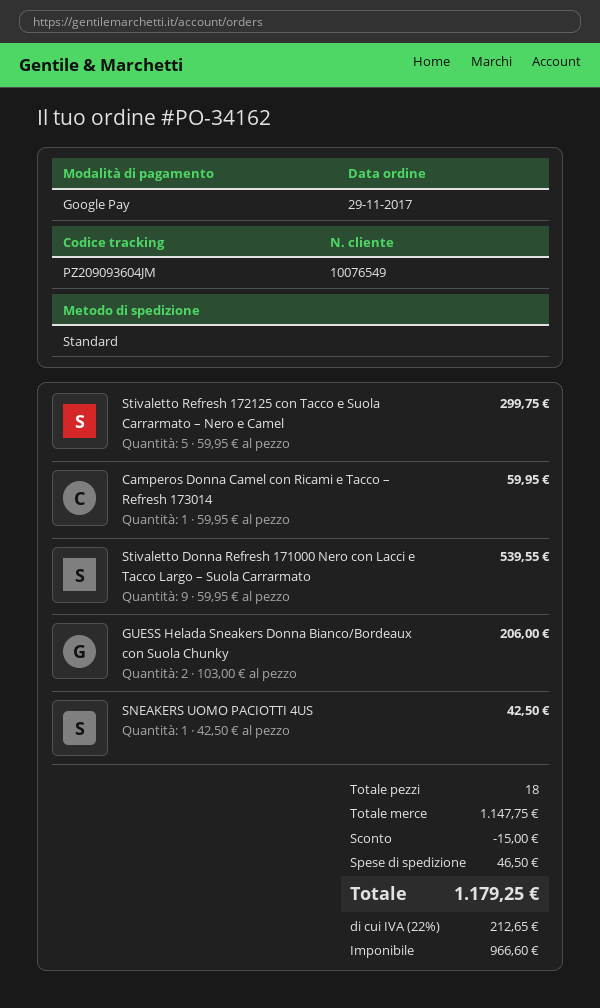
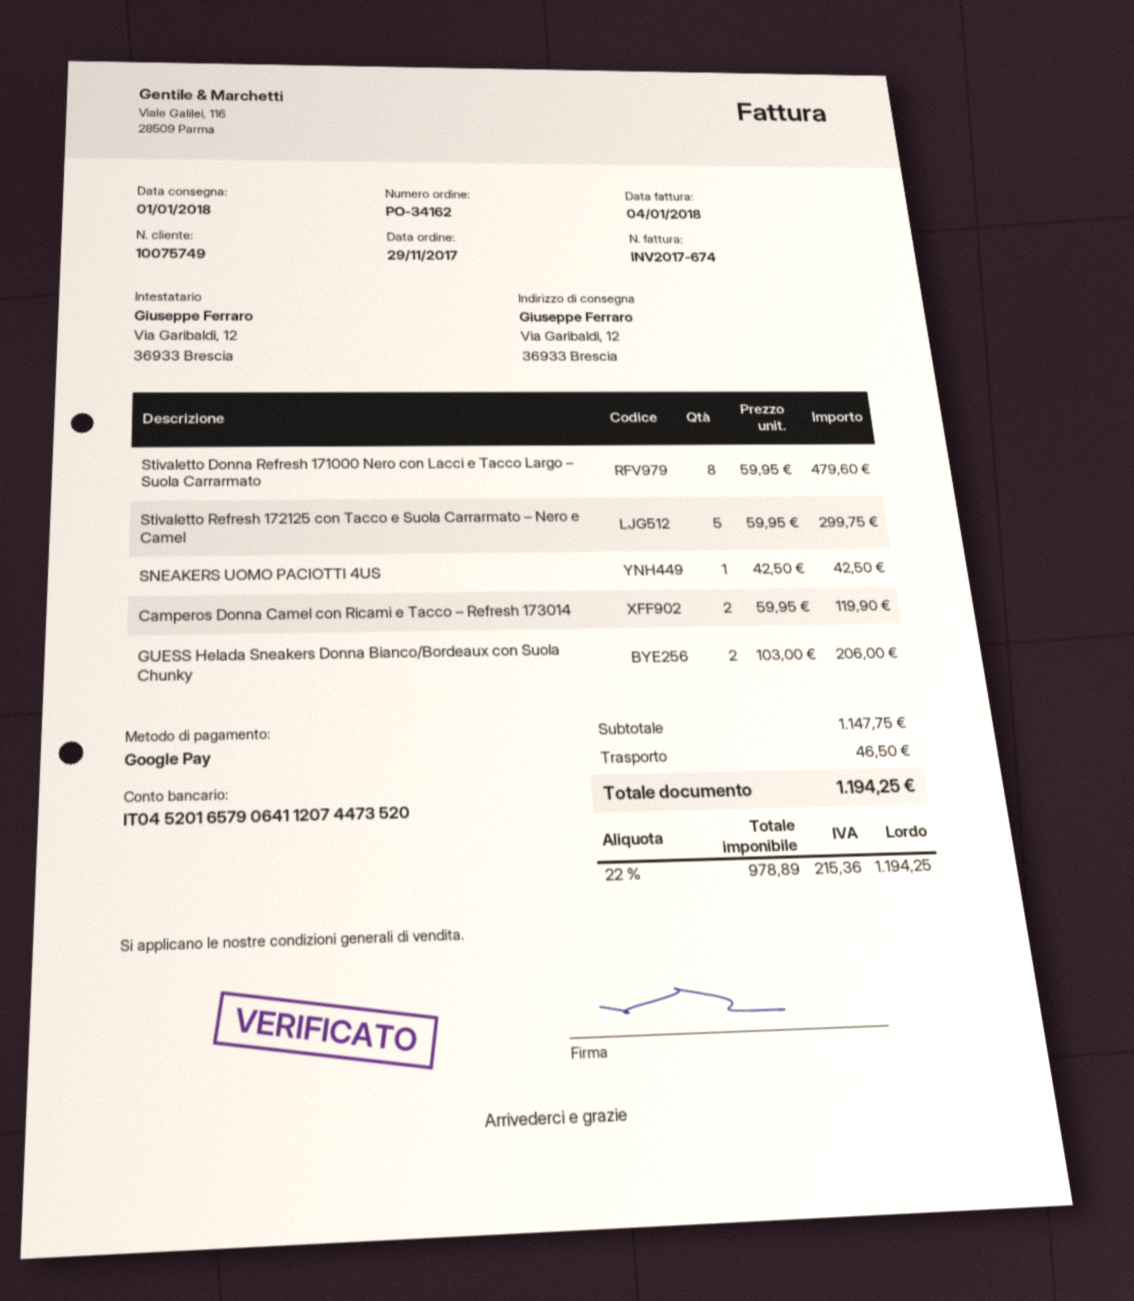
customer number: 10076549 -> 10075749
Camperos Donna Camel con Ricami e Tacco – Refresh 173014: 1 x 59.95 = 59.95 -> 2 x 59.95 = 119.90
Stivaletto Donna Refresh 171000 Nero con Lacci e Tacco Largo – Suola Carrarmato: 9 x 59.95 = 539.55 -> 8 x 59.95 = 479.60
discount: 15.00 -> none
net: 966.60 -> 978.89
tax: 22% = 212.65 -> 22% = 215.36
total: 1179.25 -> 1194.25

